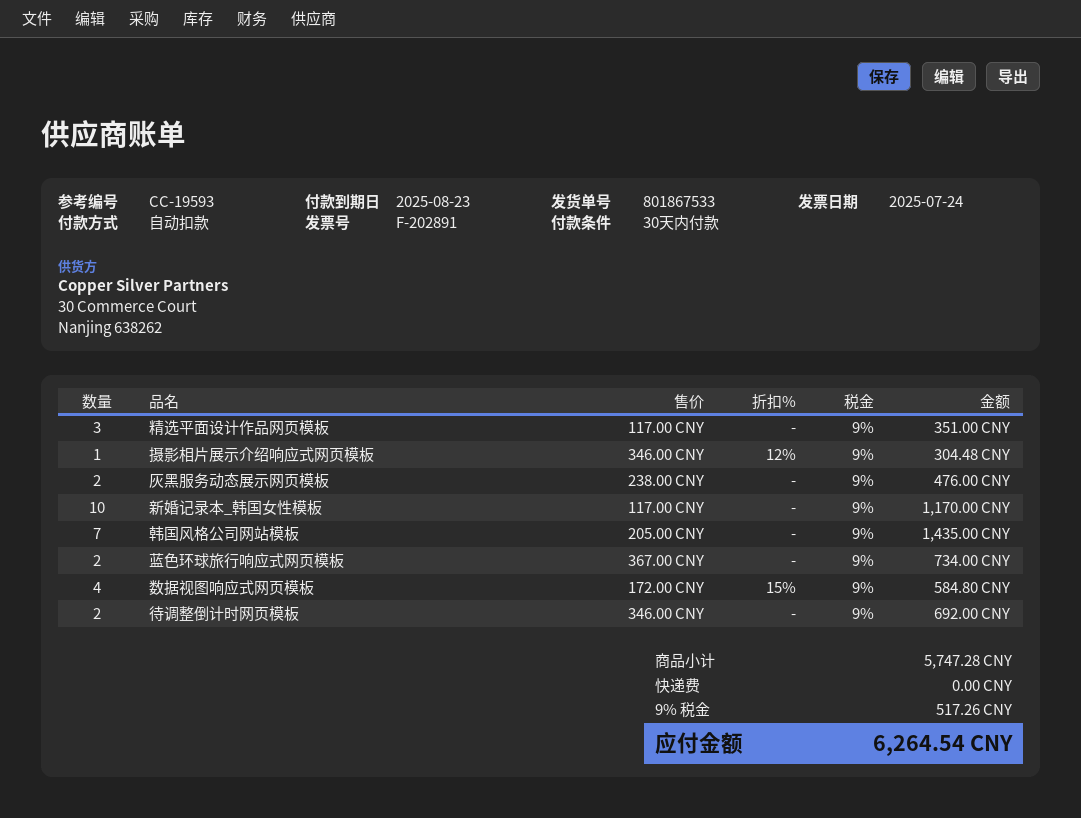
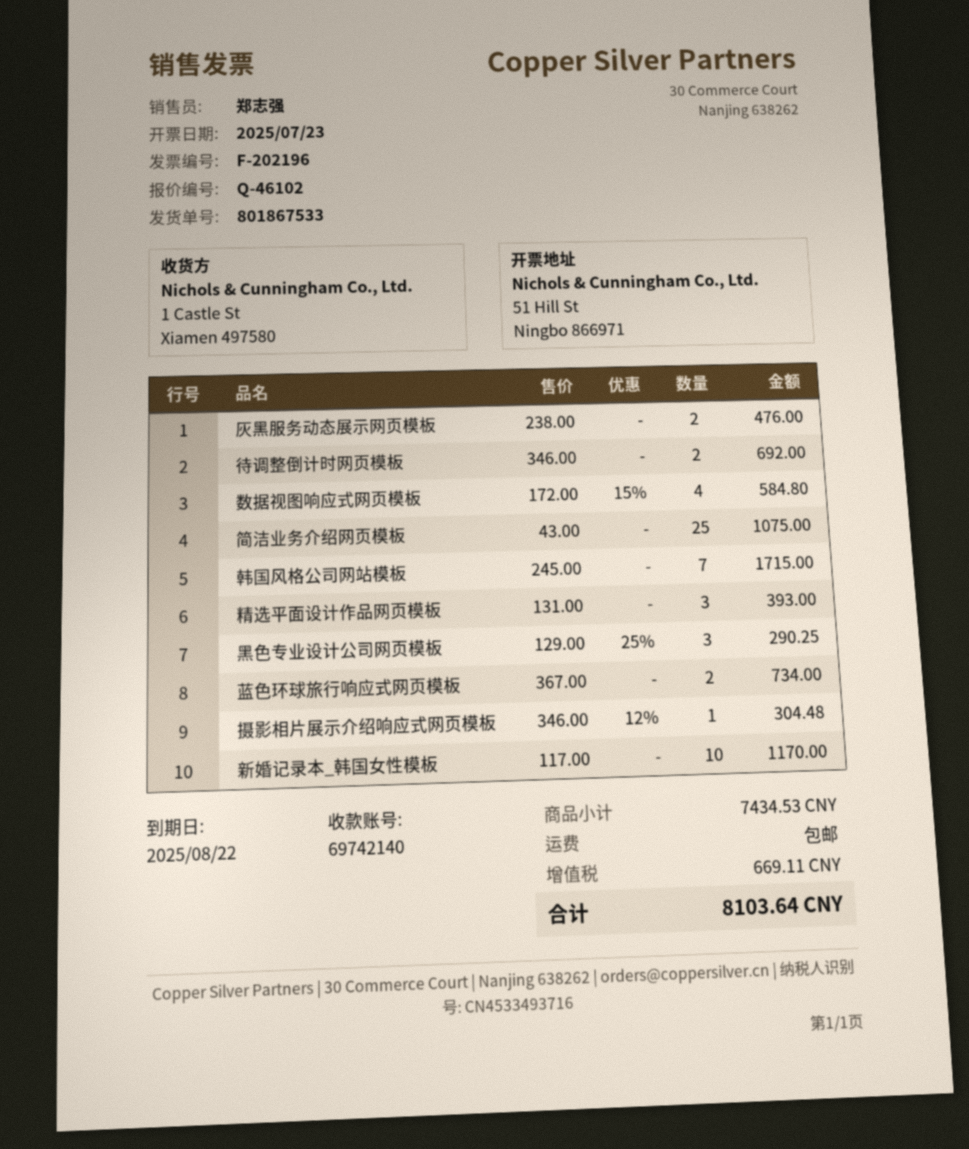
invoice number: F-202891 -> F-202196
invoice date: 2025-07-24 -> 2025-07-23
due date: 2025-08-23 -> 2025-08-22
精选平面设计作品网页模板: 3 x 117.00 = 351.00 -> 3 x 131.00 = 393.00
韩国风格公司网站模板: 7 x 205.00 = 1435.00 -> 7 x 245.00 = 1715.00
简洁业务介绍网页模板: none -> 25 x 43.00 = 1075.00
黑色专业设计公司网页模板: none -> 3 x 129.00 - 25% = 290.25
subtotal: 5747.28 -> 7434.53
tax: 517.26 -> 669.11
total: 6264.54 -> 8103.64

